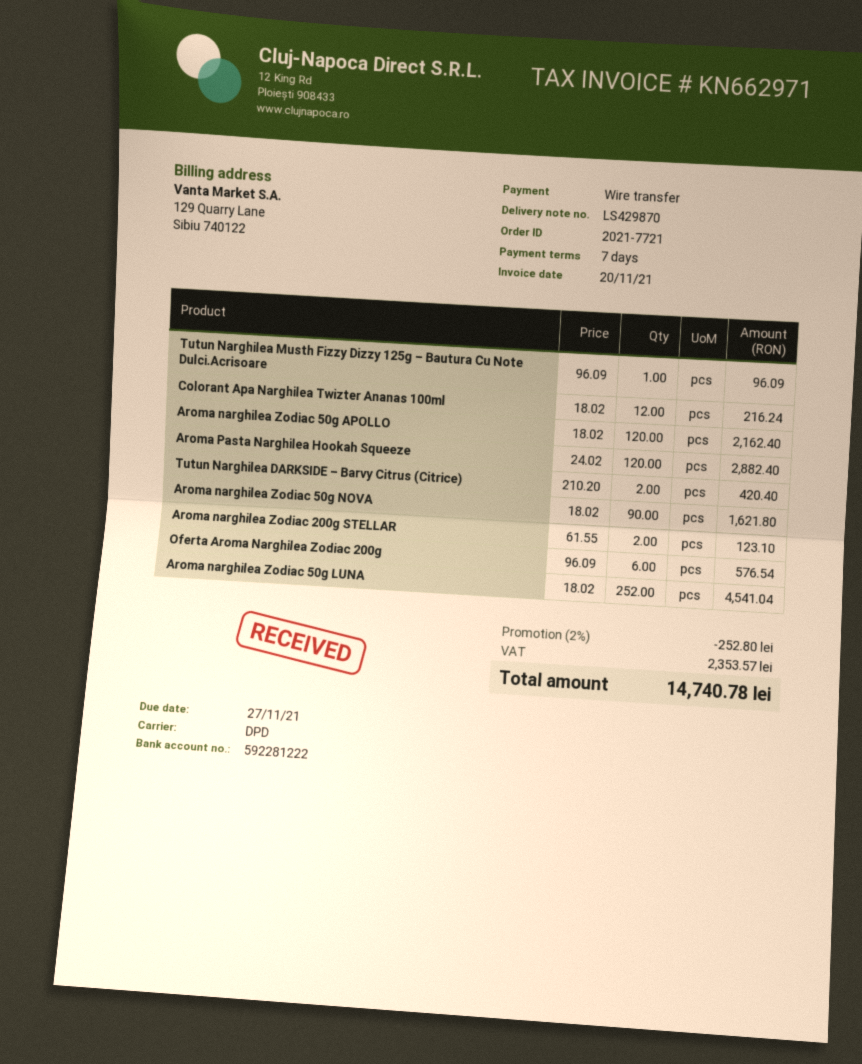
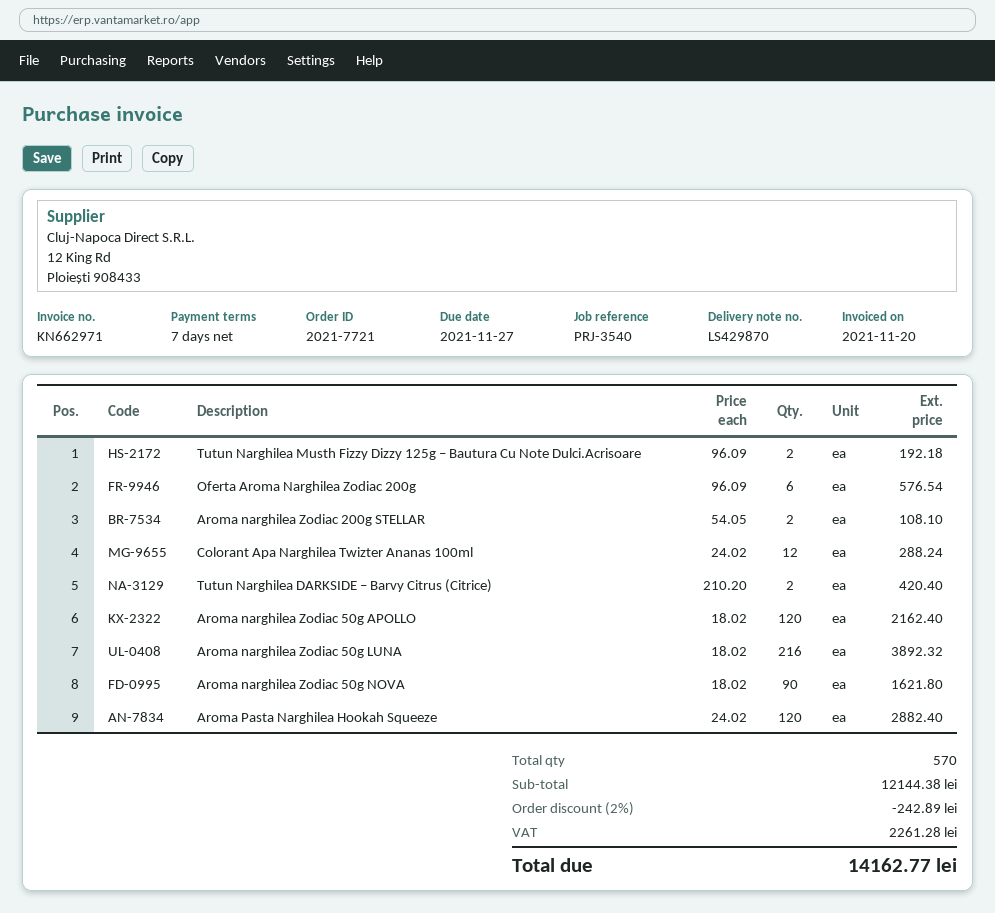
Tutun Narghilea Musth Fizzy Dizzy 125g – Bautura Cu Note Dulci.Acrisoare: 1 x 96.09 = 96.09 -> 2 x 96.09 = 192.18
Colorant Apa Narghilea Twizter Ananas 100ml: 12 x 18.02 = 216.24 -> 12 x 24.02 = 288.24
Aroma narghilea Zodiac 200g STELLAR: 2 x 61.55 = 123.10 -> 2 x 54.05 = 108.10
Aroma narghilea Zodiac 50g LUNA: 252 x 18.02 = 4541.04 -> 216 x 18.02 = 3892.32
discount: 2% = 252.80 -> 2% = 242.89
tax: 2353.57 -> 2261.28
total: 14740.78 -> 14162.77

